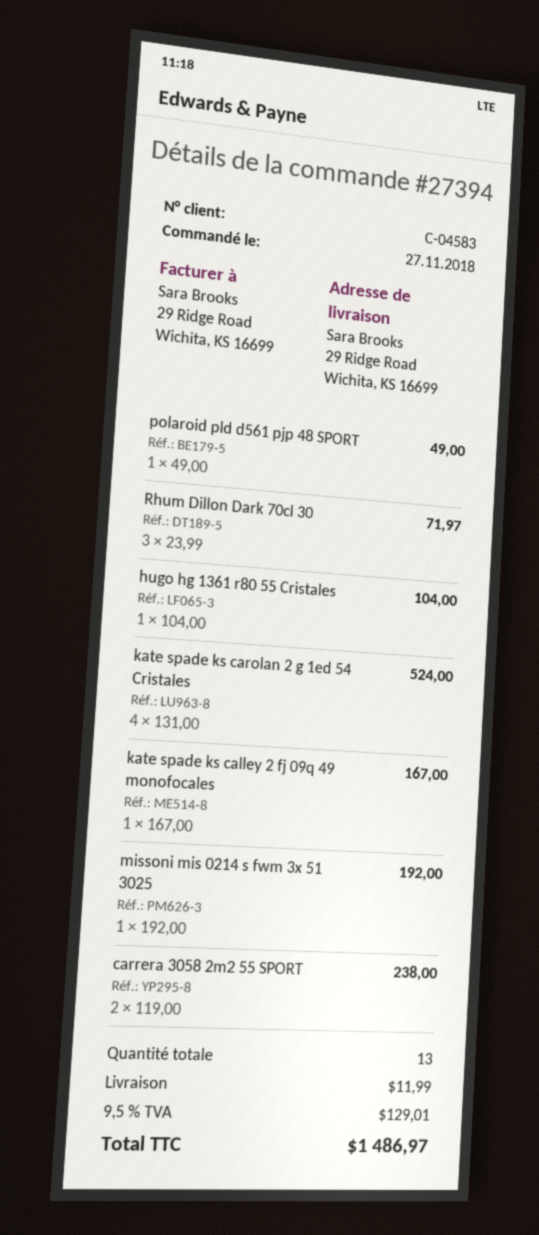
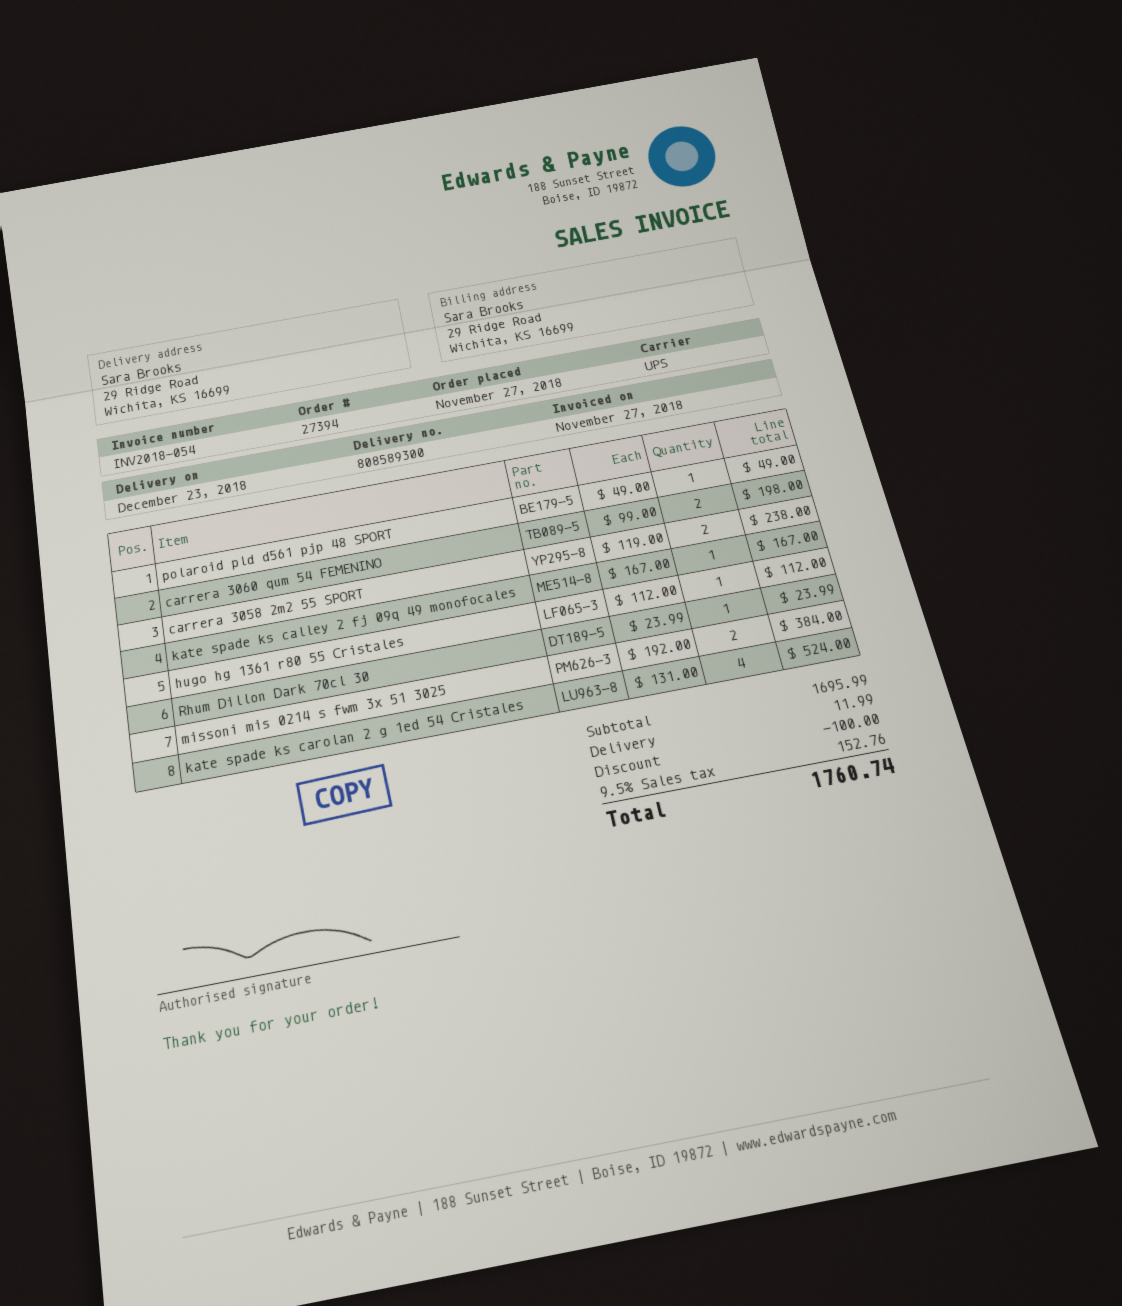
Rhum Dillon Dark 70cl 30: 3 x 23.99 = 71.97 -> 1 x 23.99 = 23.99
hugo hg 1361 r80 55 Cristales: 1 x 104.00 = 104.00 -> 1 x 112.00 = 112.00
missoni mis 0214 s fwm 3x 51 3025: 1 x 192.00 = 192.00 -> 2 x 192.00 = 384.00
carrera 3060 qum 54 FEMENINO: none -> 2 x 99.00 = 198.00
discount: none -> 100.00
tax: 9.5% = 129.01 -> 9.5% = 152.76
total: 1486.97 -> 1760.74

